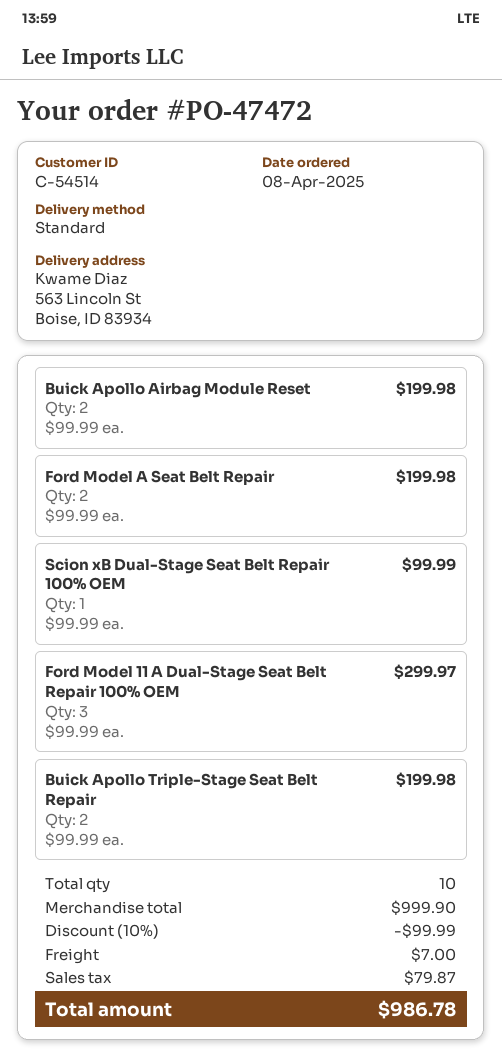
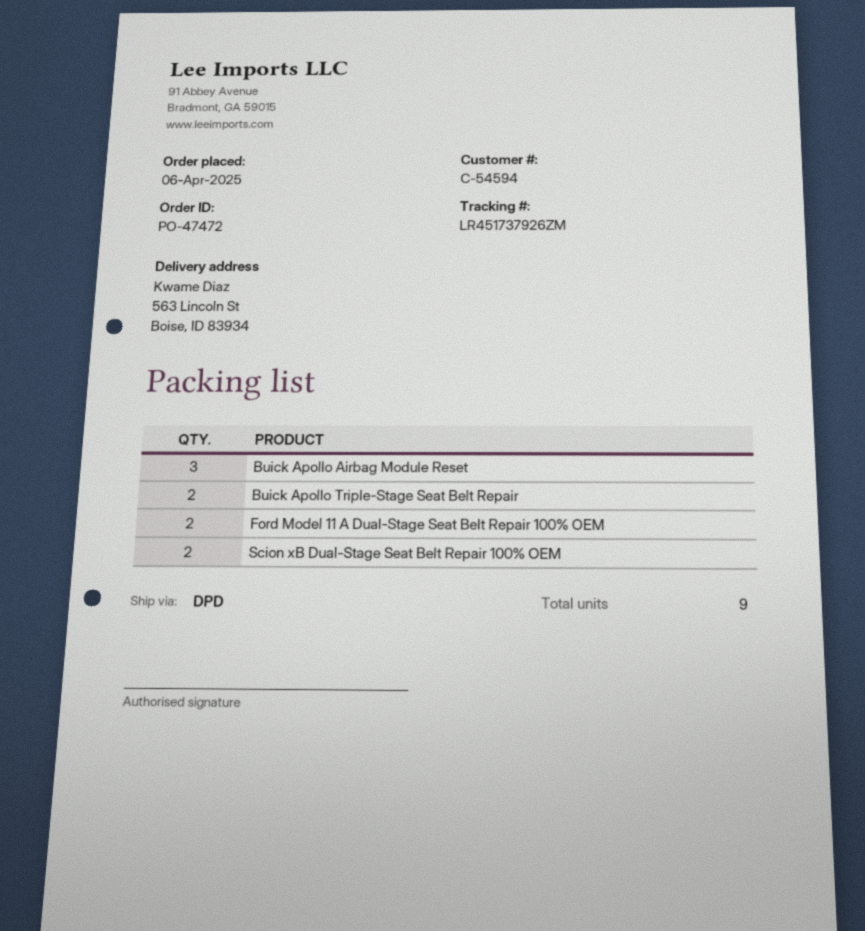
order date: 2025-04-08 -> 2025-04-06
customer number: C-54514 -> C-54594
shipping method: standard -> DPD
Buick Apollo Airbag Module Reset: 2 -> 3
Ford Model A Seat Belt Repair: 2 -> none
Scion xB Dual-Stage Seat Belt Repair 100% OEM: 1 -> 2
Ford Model 11 A Dual-Stage Seat Belt Repair 100% OEM: 3 -> 2
total quantity: 10 -> 9

